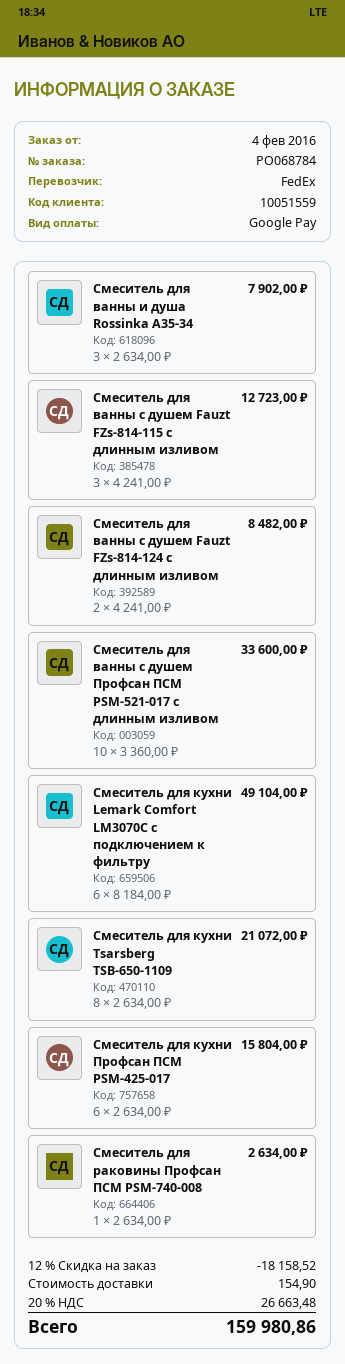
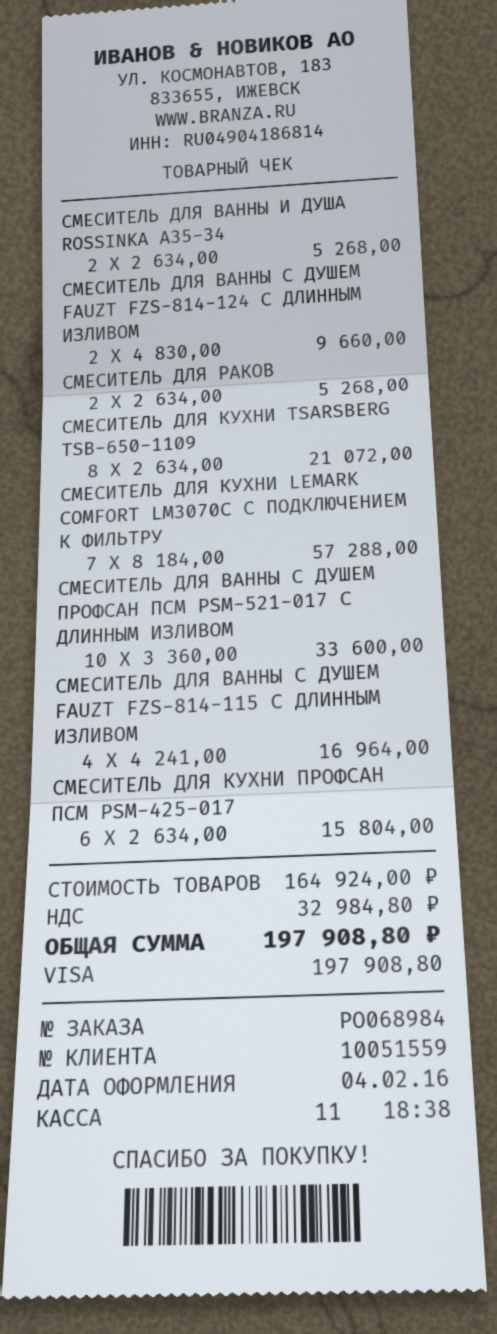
order number: PO068784 -> PO068984
payment method: Google Pay -> Visa
Смеситель для ванны и душа Rossinka A35-34: 3 x 2634.00 = 7902.00 -> 2 x 2634.00 = 5268.00
Смеситель для ванны с душем Fauzt FZs-814-115 с длинным изливом: 3 x 4241.00 = 12723.00 -> 4 x 4241.00 = 16964.00
Смеситель для ванны с душем Fauzt FZs-814-124 с длинным изливом: 2 x 4241.00 = 8482.00 -> 2 x 4830.00 = 9660.00
Смеситель для кухни Lemark Comfort LM3070C с подключением к фильтру: 6 x 8184.00 = 49104.00 -> 7 x 8184.00 = 57288.00
Смеситель для раковины Профсан ПСМ PSM-740-008: 1 x 2634.00 = 2634.00 -> 2 x 2634.00 = 5268.00
discount: 12% = 18158.52 -> none
shipping: 154.90 -> none
tax: 26663.48 -> 32984.80
total: 159980.86 -> 197908.80

